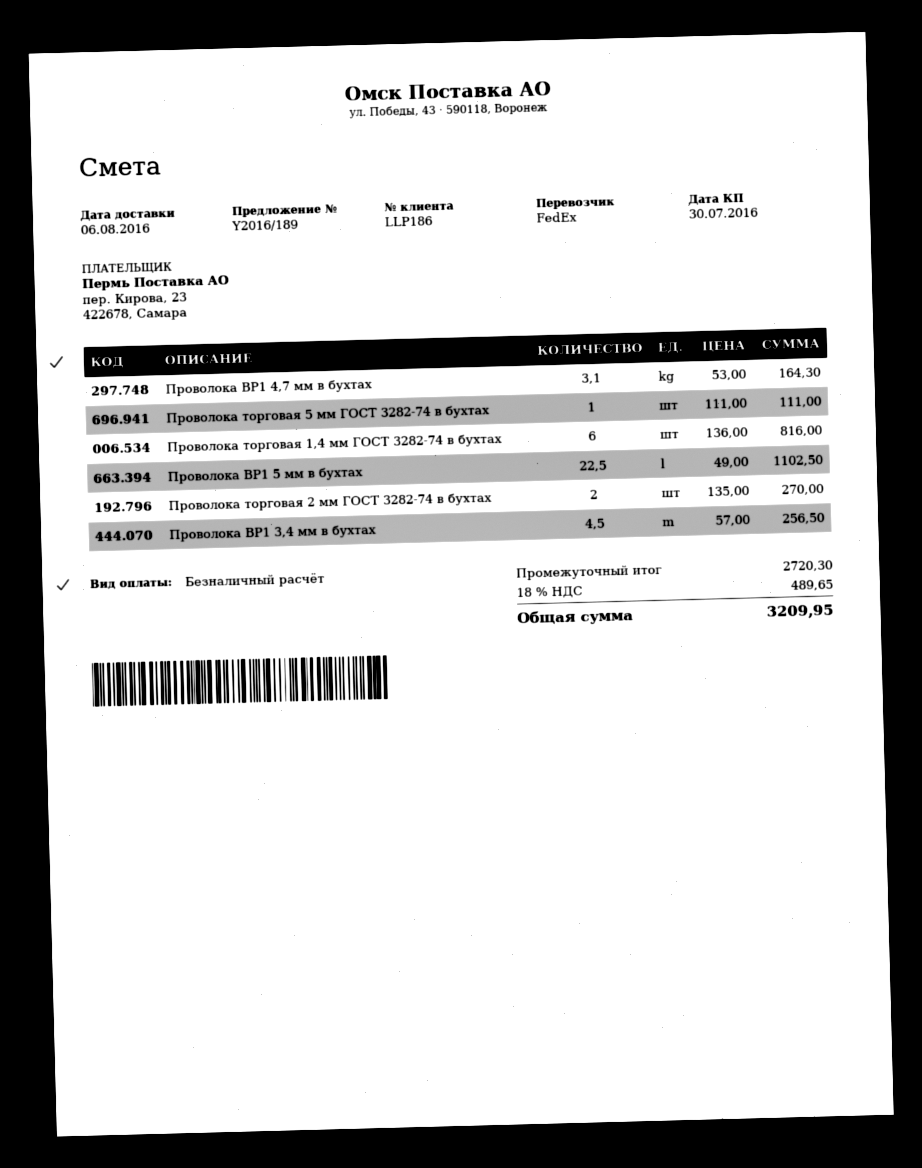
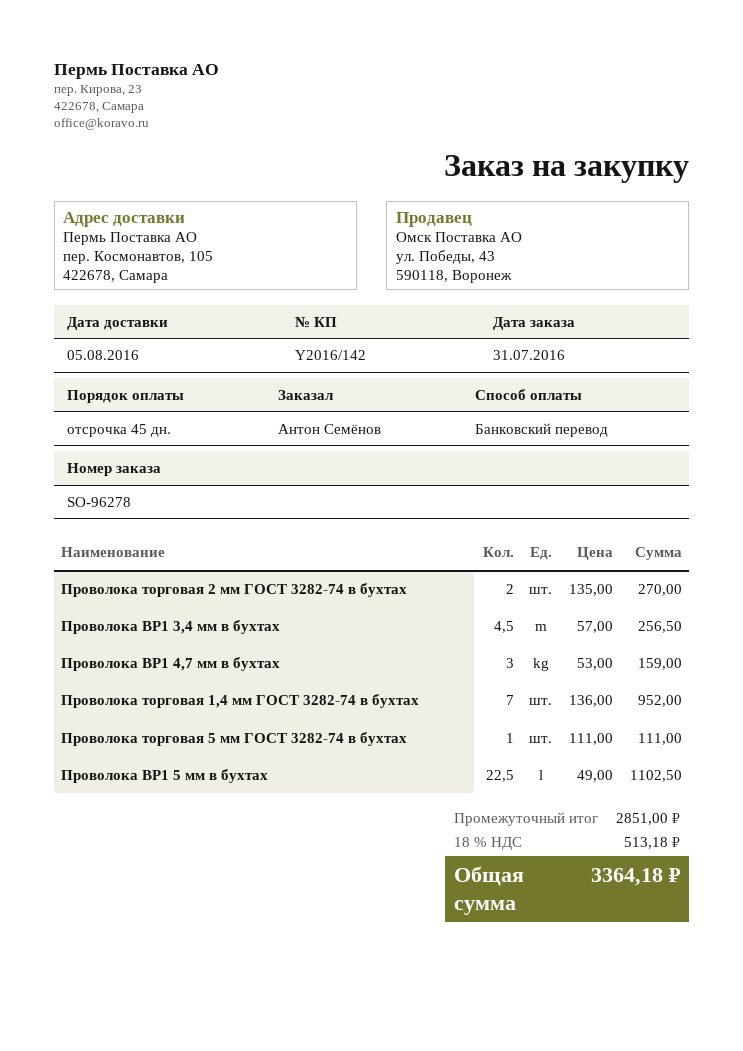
quote number: Y2016/189 -> Y2016/142
delivery date: 2016-08-06 -> 2016-08-05
Проволока ВР1 4,7 мм в бухтах: 3.1 x 53.00 = 164.30 -> 3 x 53.00 = 159.00
Проволока торговая 1,4 мм ГОСТ 3282-74 в бухтах: 6 x 136.00 = 816.00 -> 7 x 136.00 = 952.00
subtotal: 2720.30 -> 2851.00
tax: 18% = 489.65 -> 18% = 513.18
total: 3209.95 -> 3364.18

